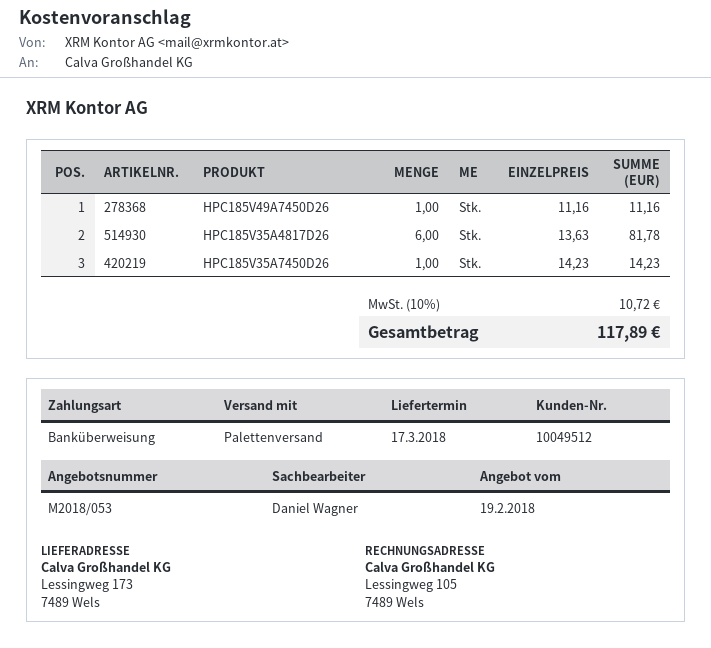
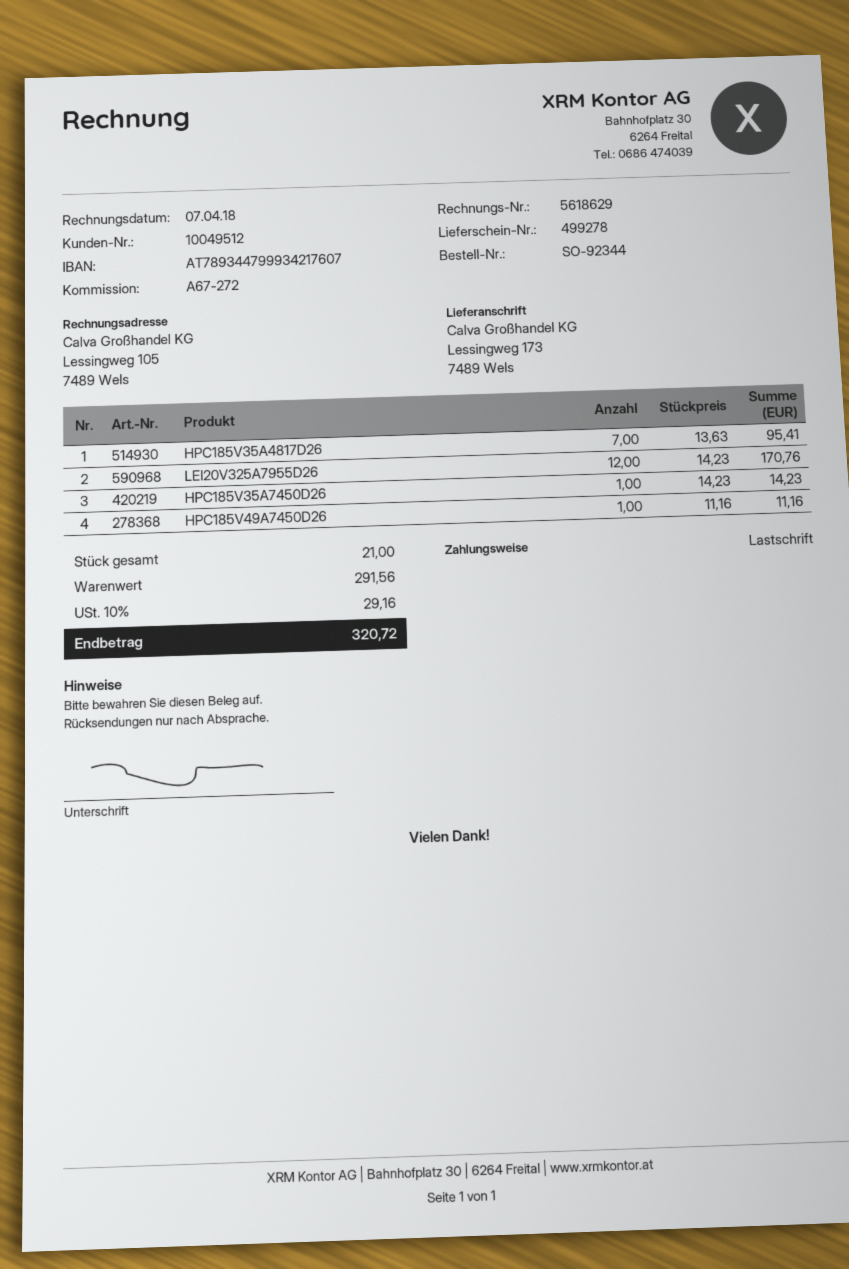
payment method: bank transfer -> direct debit
HPC185V35A4817D26: 6 x 13.63 = 81.78 -> 7 x 13.63 = 95.41
LEI20V325A7955D26: none -> 12 x 14.23 = 170.76
tax: 10% = 10.72 -> 10% = 29.16
total: 117.89 -> 320.72

